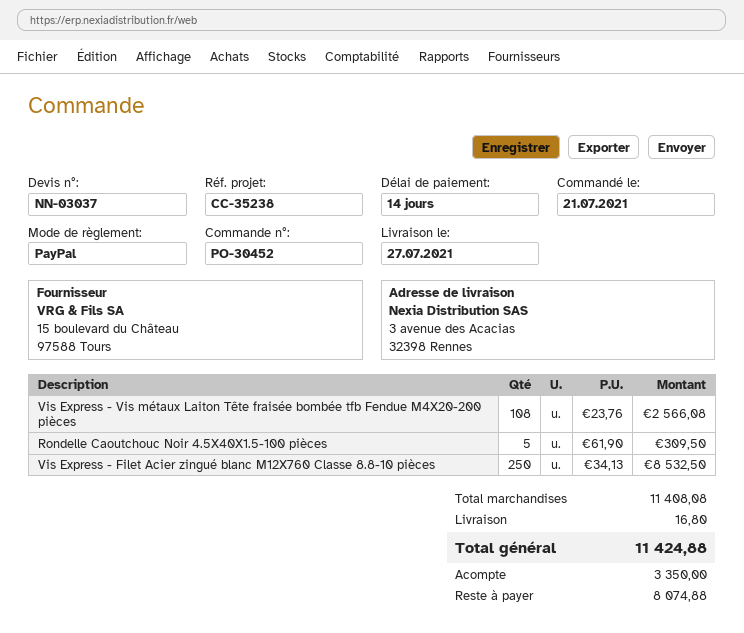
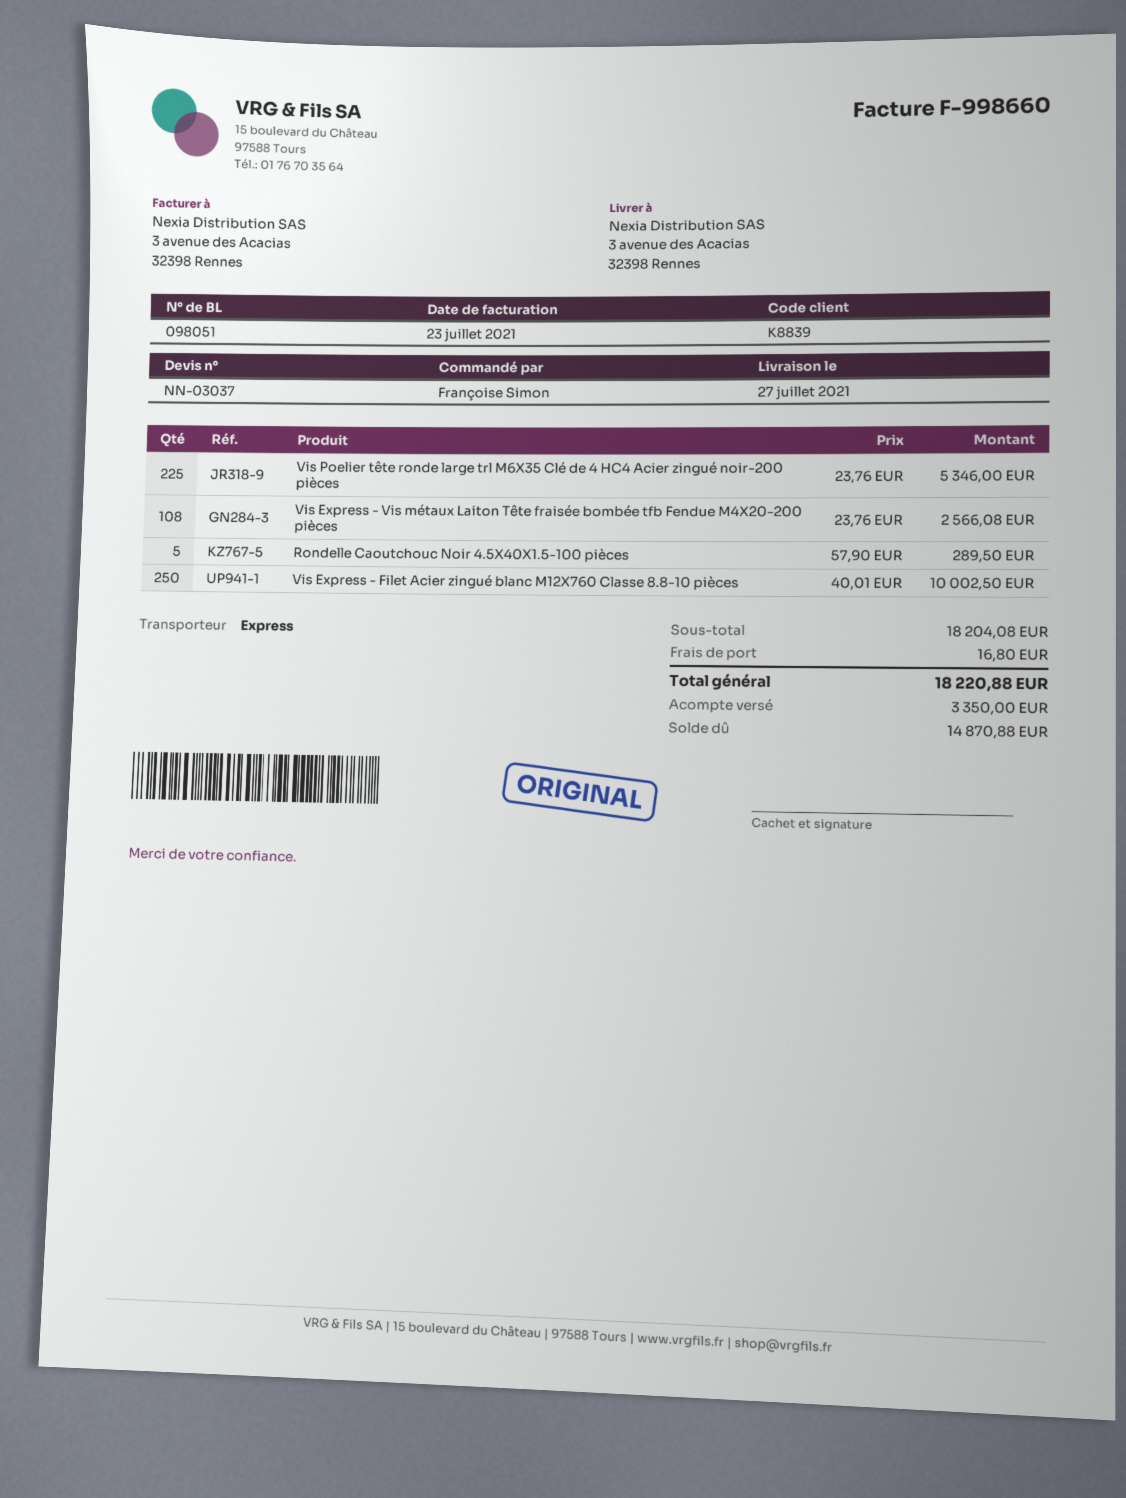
Rondelle Caoutchouc Noir 4.5X40X1.5-100 pièces: 5 x 61.90 = 309.50 -> 5 x 57.90 = 289.50
Vis Express - Filet Acier zingué blanc M12X760 Classe 8.8-10 pièces: 250 x 34.13 = 8532.50 -> 250 x 40.01 = 10002.50
Vis Poelier tête ronde large trl M6X35 Clé de 4 HC4 Acier zingué noir-200 pièces: none -> 225 x 23.76 = 5346.00
subtotal: 11408.08 -> 18204.08
total: 11424.88 -> 18220.88
balance: 8074.88 -> 14870.88

